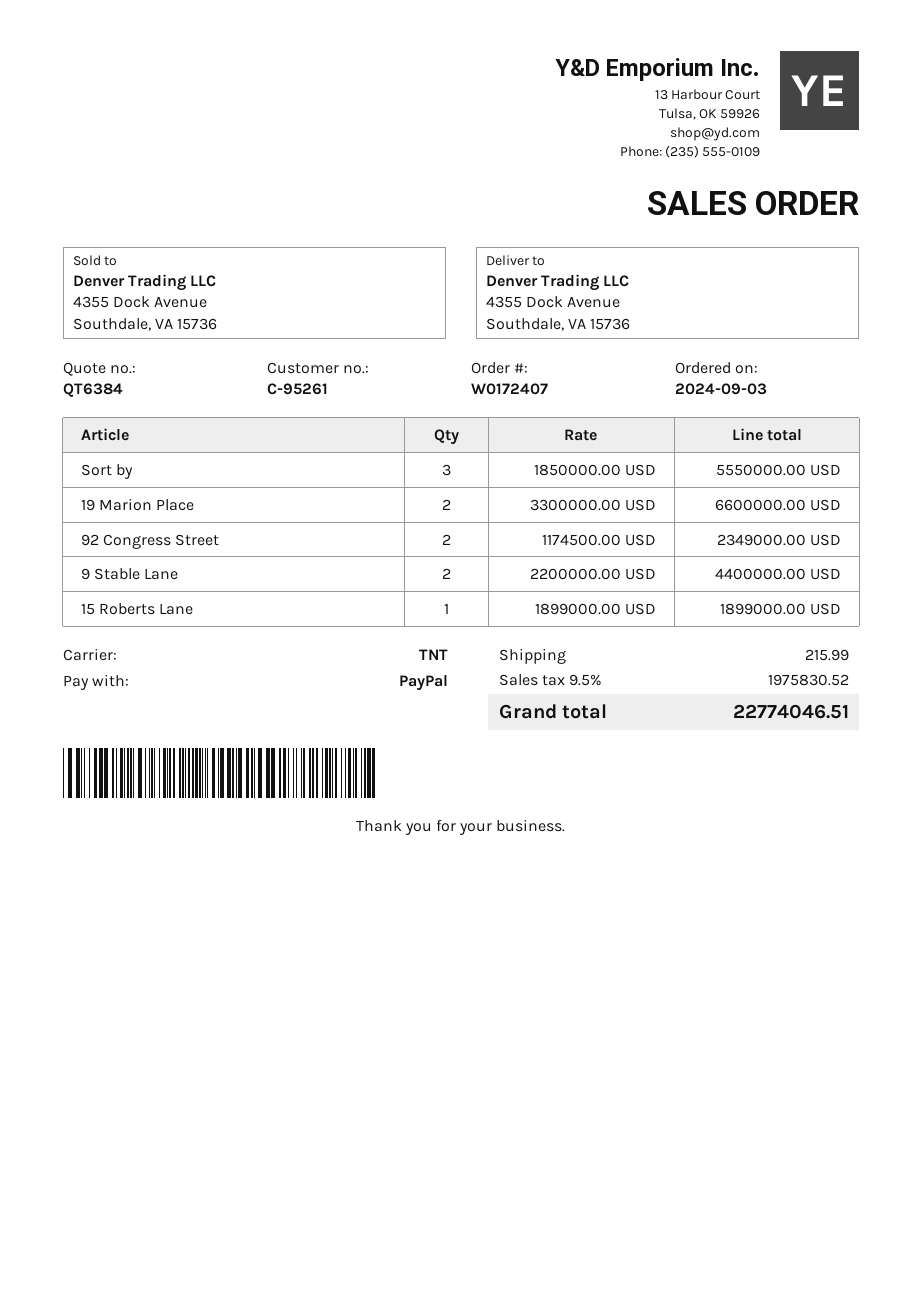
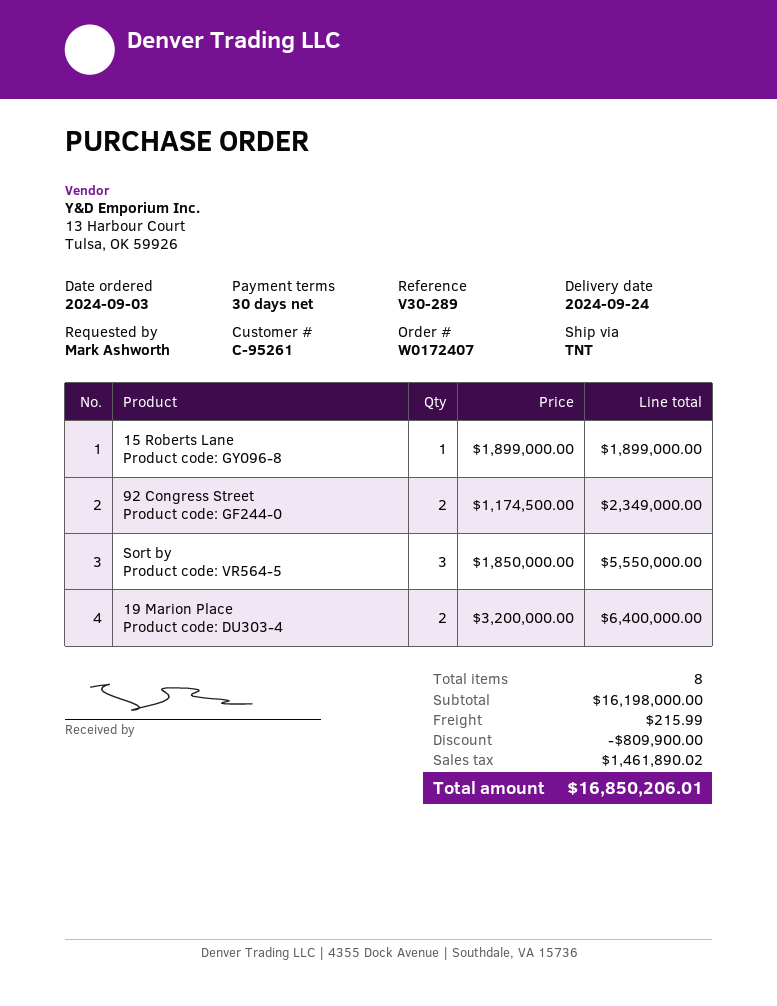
19 Marion Place: 2 x 3300000.00 = 6600000.00 -> 2 x 3200000.00 = 6400000.00
9 Stable Lane: 2 x 2200000.00 = 4400000.00 -> none
discount: none -> 809900.00
tax: 1975830.52 -> 1461890.02
total: 22774046.51 -> 16850206.01

